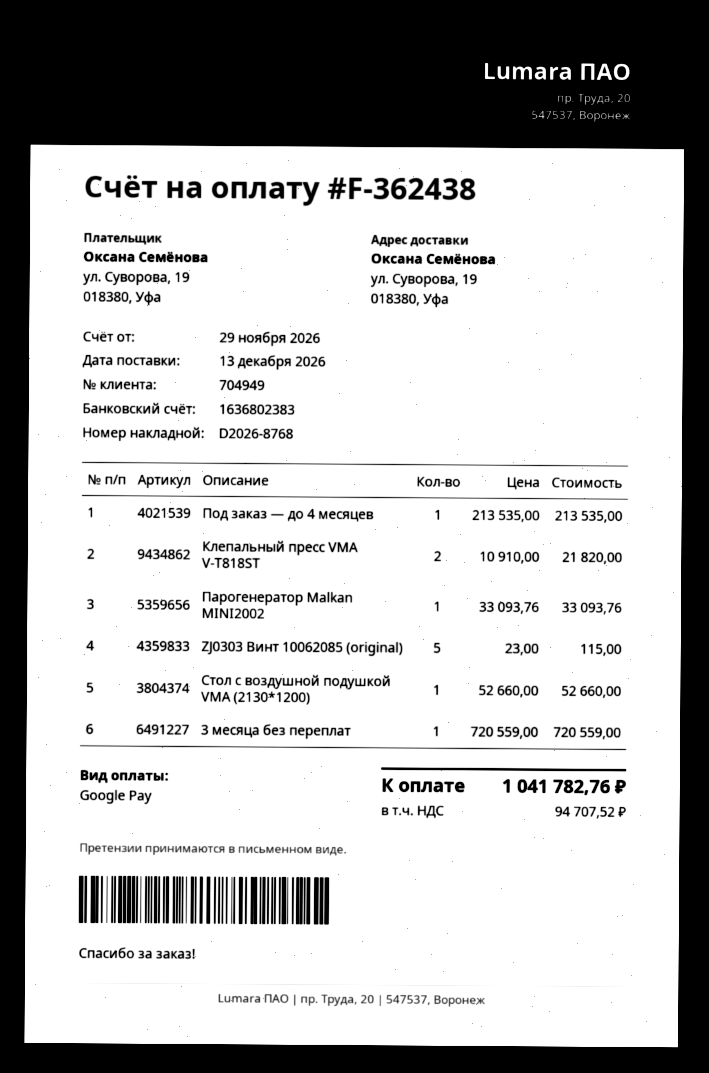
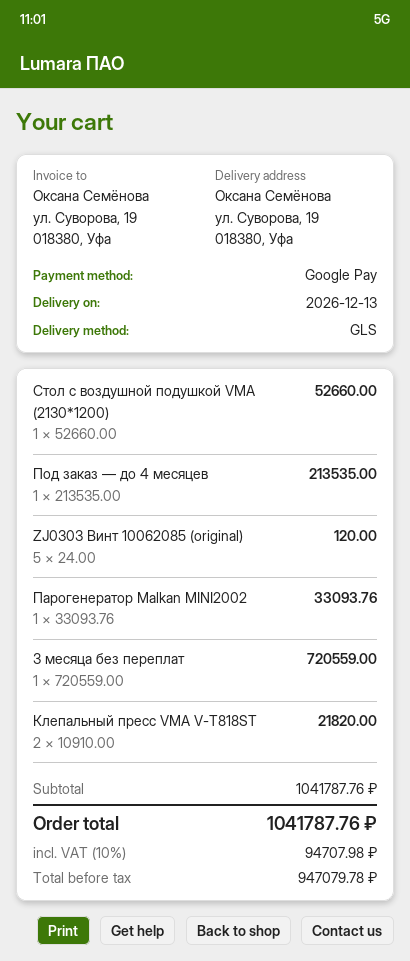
ZJ0303 Винт 10062085 (original): 5 x 23.00 = 115.00 -> 5 x 24.00 = 120.00
tax: 94707.52 -> 94707.98
total: 1041782.76 -> 1041787.76

